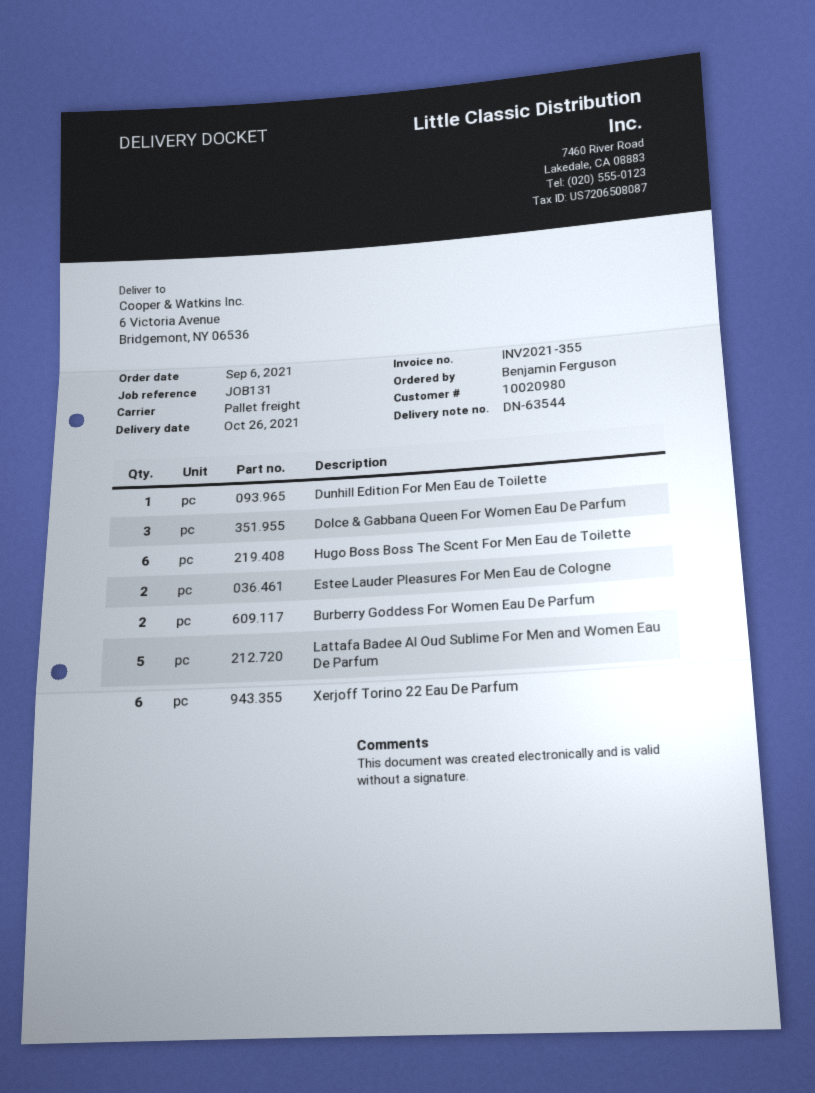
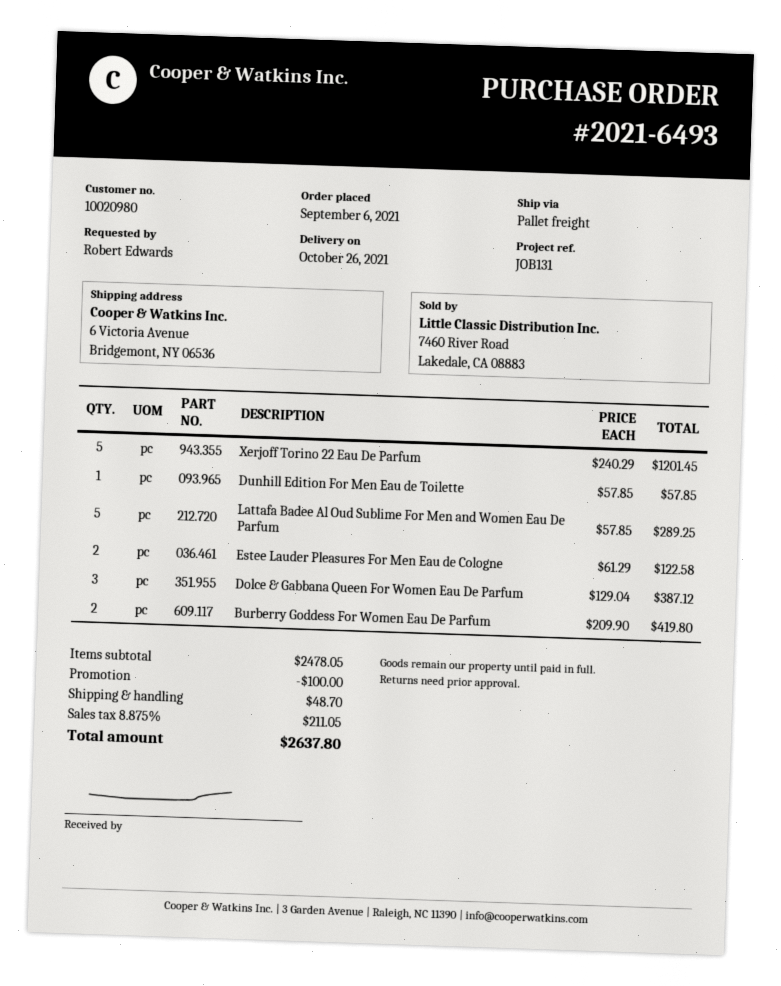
ordered by: Benjamin Ferguson -> Robert Edwards
Hugo Boss Boss The Scent For Men Eau de Toilette: 6 -> none
Xerjoff Torino 22 Eau De Parfum: 6 -> 5

